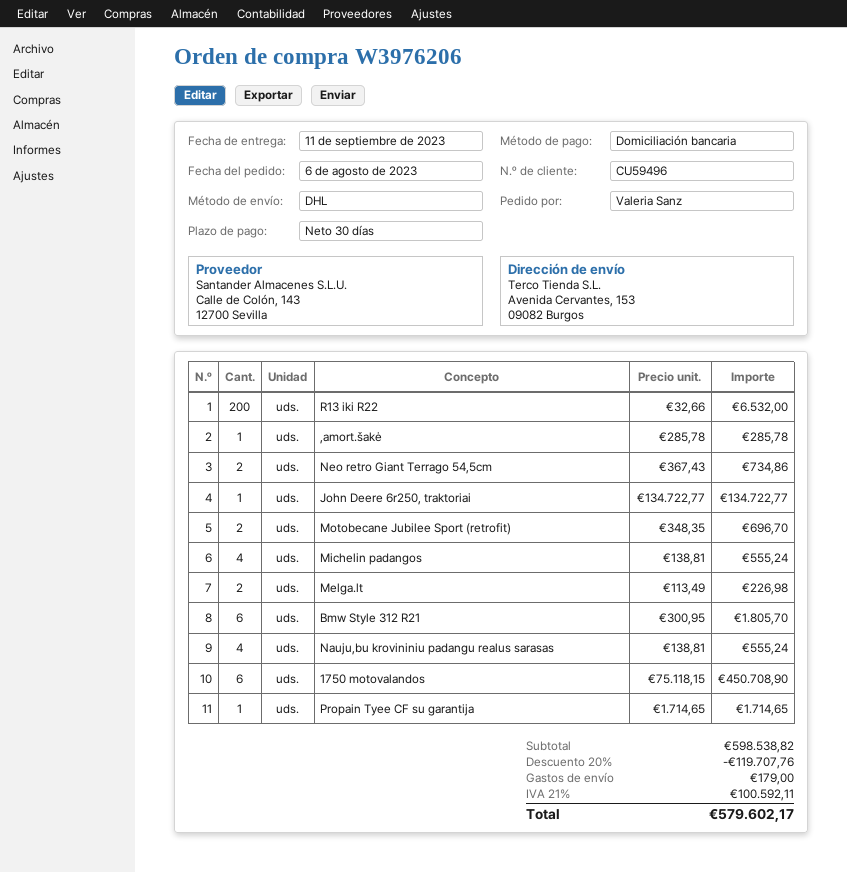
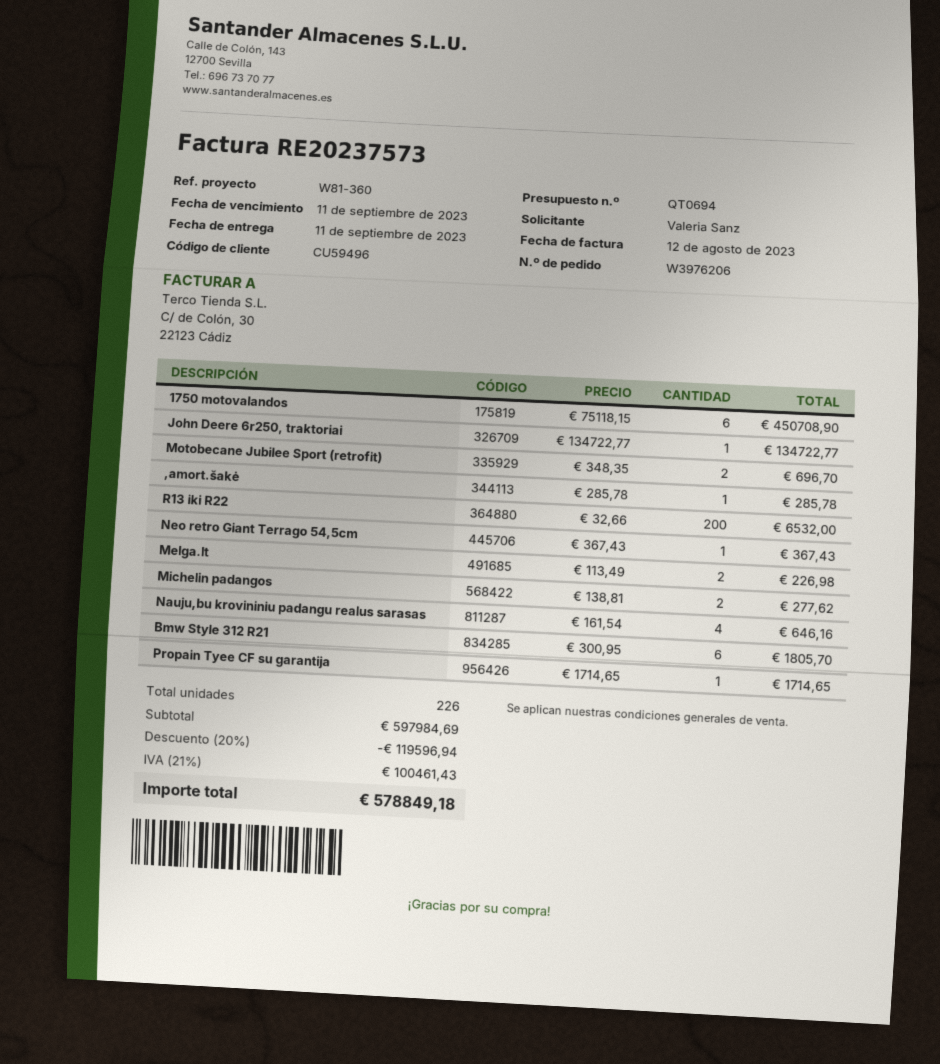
Neo retro Giant Terrago 54,5cm: 2 x 367.43 = 734.86 -> 1 x 367.43 = 367.43
Michelin padangos: 4 x 138.81 = 555.24 -> 2 x 138.81 = 277.62
Nauju,bu krovininiu padangu realus sarasas: 4 x 138.81 = 555.24 -> 4 x 161.54 = 646.16
subtotal: 598538.82 -> 597984.69
discount: 20% = 119707.76 -> 20% = 119596.94
shipping: 179.00 -> none
tax: 21% = 100592.11 -> 21% = 100461.43
total: 579602.17 -> 578849.18

